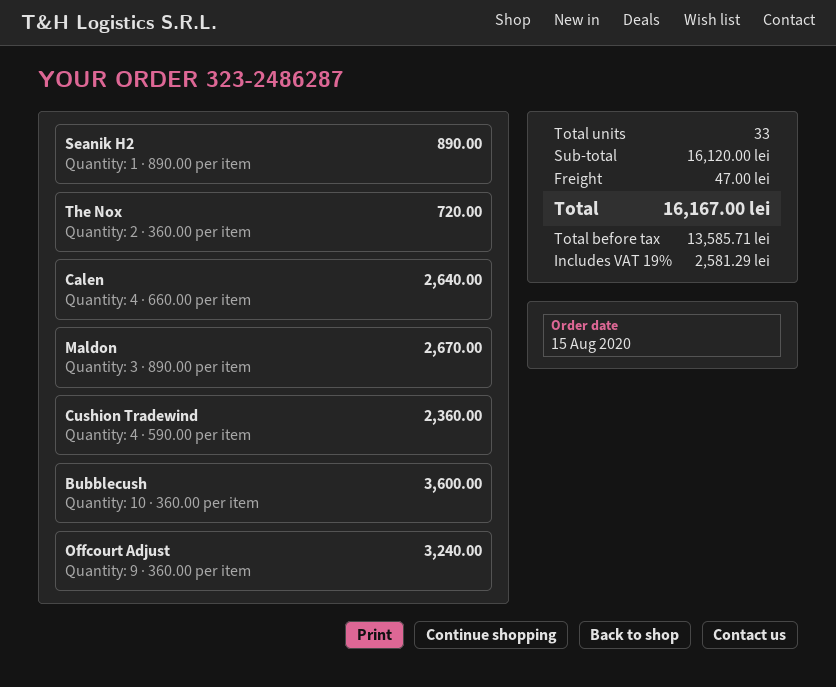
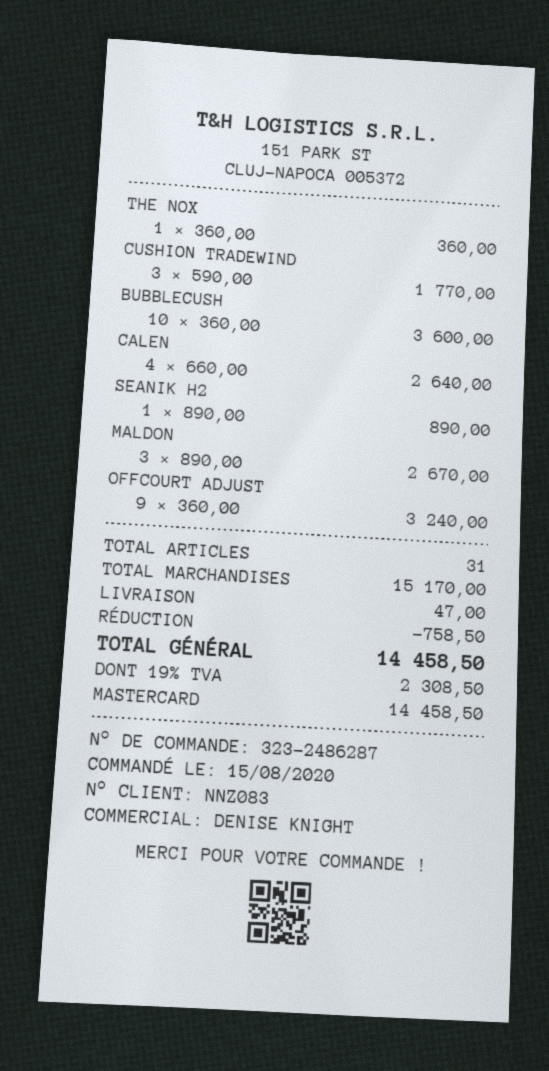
The Nox: 2 x 360.00 = 720.00 -> 1 x 360.00 = 360.00
Cushion Tradewind: 4 x 590.00 = 2360.00 -> 3 x 590.00 = 1770.00
total quantity: 33 -> 31
subtotal: 16120.00 -> 15170.00
discount: none -> 758.50
tax: 19% = 2581.29 -> 19% = 2308.50
total: 16167.00 -> 14458.50

